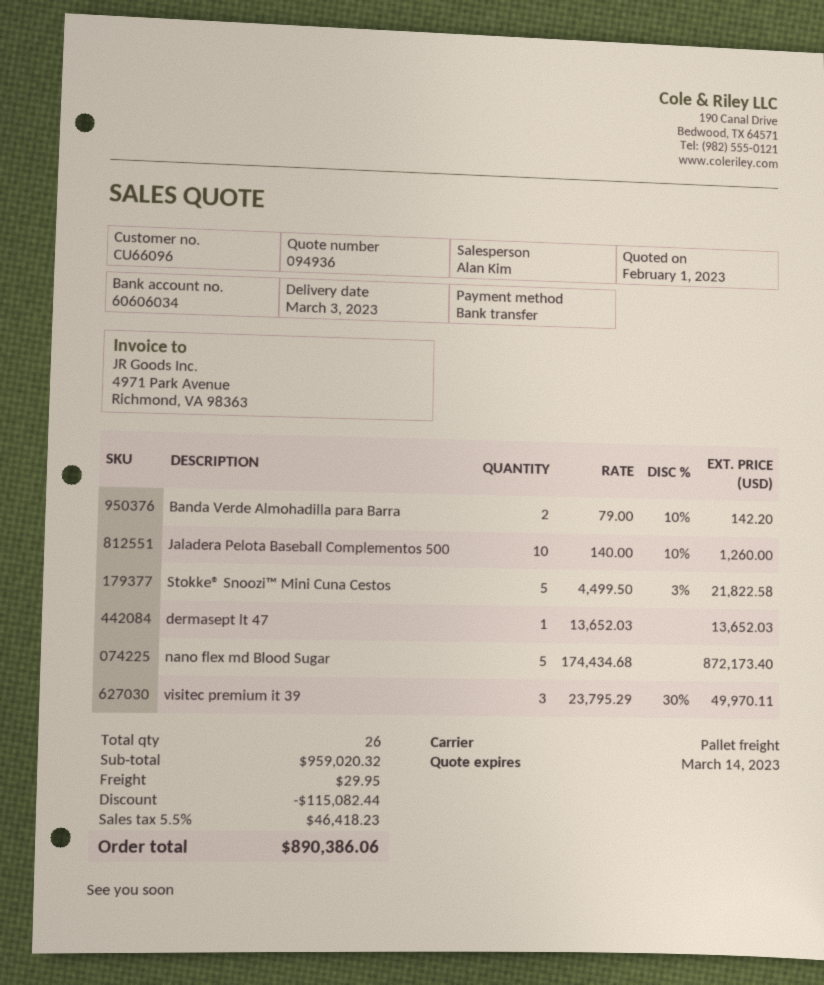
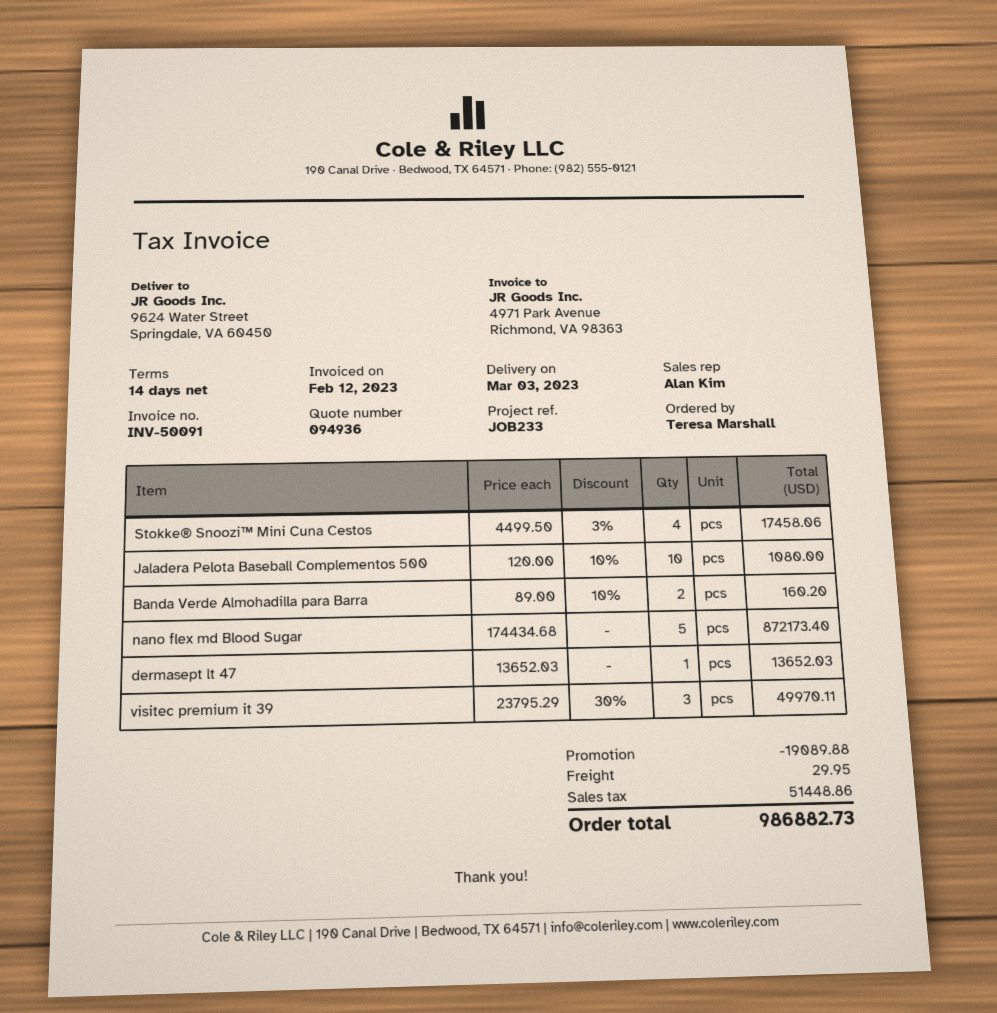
Banda Verde Almohadilla para Barra: 2 x 79.00 - 10% = 142.20 -> 2 x 89.00 - 10% = 160.20
Jaladera Pelota Baseball Complementos 500: 10 x 140.00 - 10% = 1260.00 -> 10 x 120.00 - 10% = 1080.00
Stokke® Snoozi™ Mini Cuna Cestos: 5 x 4499.50 - 3% = 21822.58 -> 4 x 4499.50 - 3% = 17458.06
discount: 115082.44 -> 19089.88
tax: 46418.23 -> 51448.86
total: 890386.06 -> 986882.73

